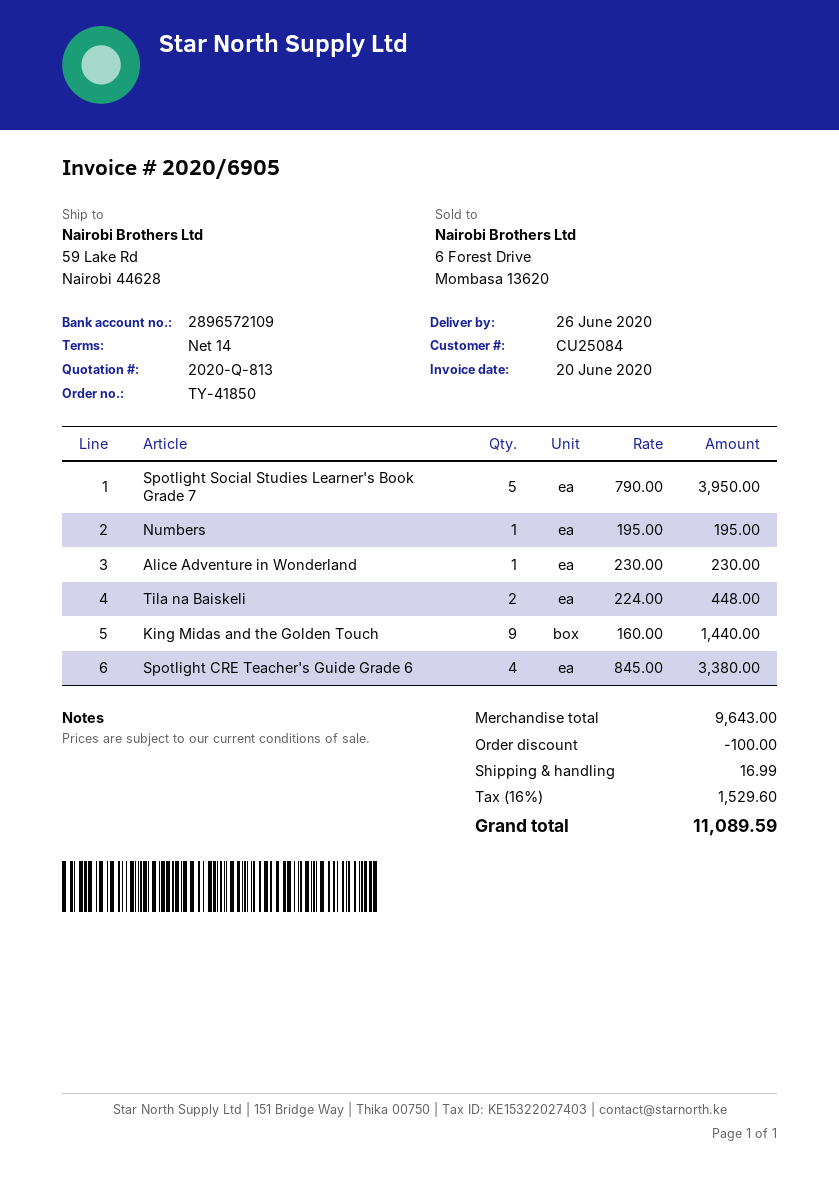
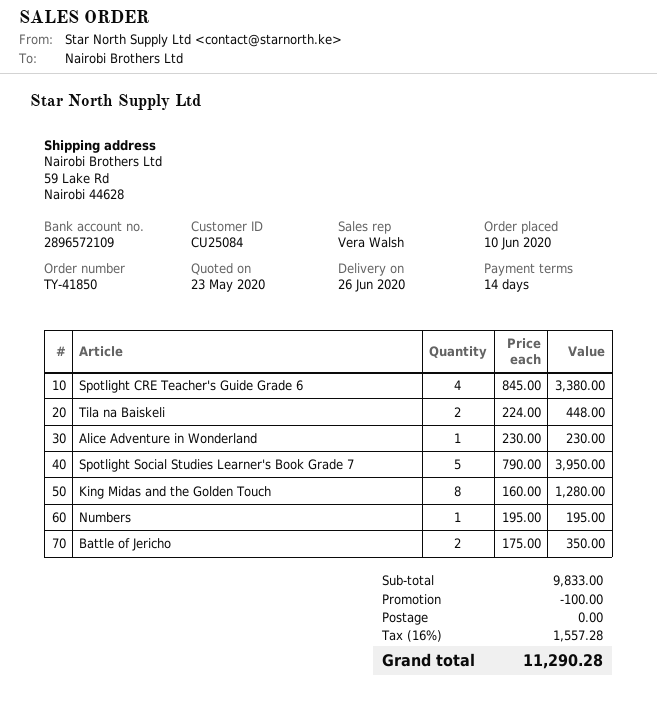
King Midas and the Golden Touch: 9 x 160.00 = 1440.00 -> 8 x 160.00 = 1280.00
Battle of Jericho: none -> 2 x 175.00 = 350.00
subtotal: 9643.00 -> 9833.00
shipping: 16.99 -> 0.00
tax: 16% = 1529.60 -> 16% = 1557.28
total: 11089.59 -> 11290.28

